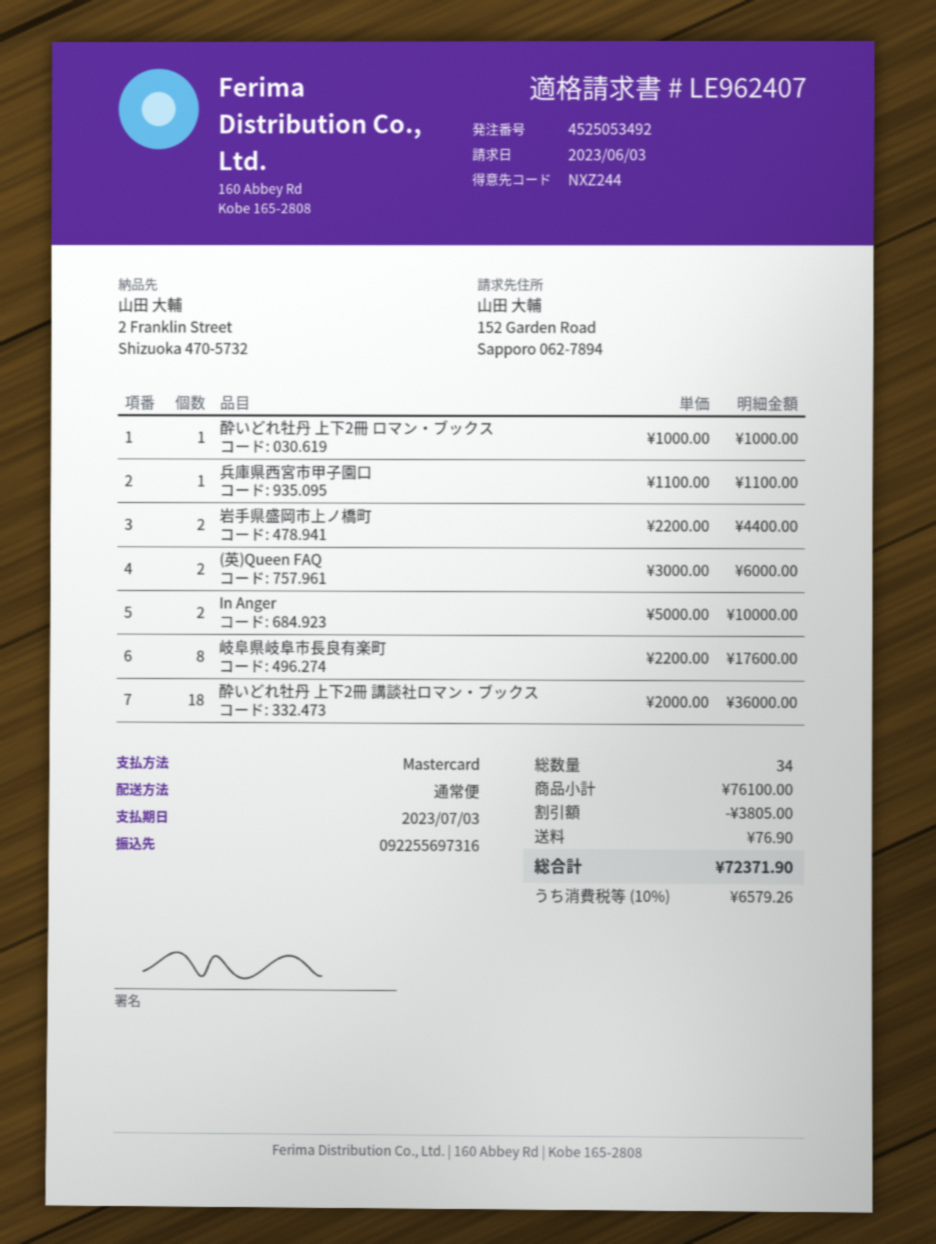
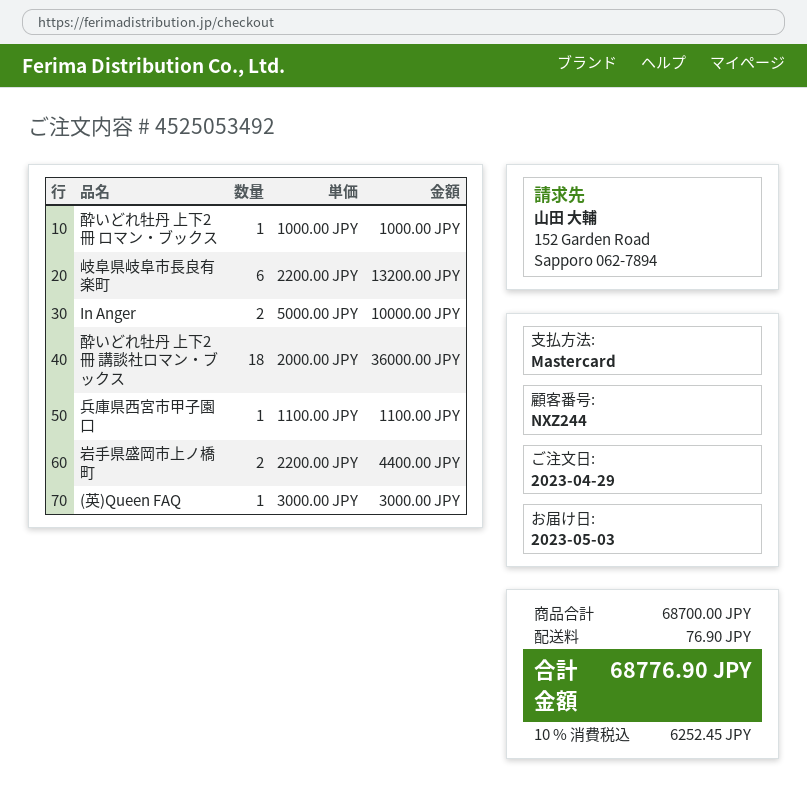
(英)Queen FAQ: 2 x 3000.00 = 6000.00 -> 1 x 3000.00 = 3000.00
岐阜県岐阜市長良有楽町: 8 x 2200.00 = 17600.00 -> 6 x 2200.00 = 13200.00
subtotal: 76100.00 -> 68700.00
discount: 3805.00 -> none
tax: 10% = 6579.26 -> 10% = 6252.45
total: 72371.90 -> 68776.90

